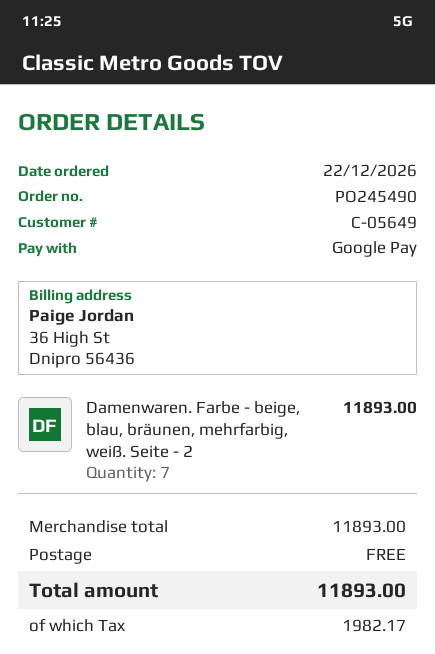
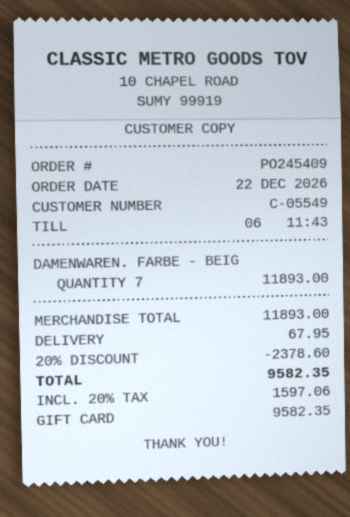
order number: PO245490 -> PO245409
customer number: C-05649 -> C-05549
payment method: Google Pay -> gift card
discount: none -> 20% = 2378.60
shipping: 0.00 -> 67.95
tax: 1982.17 -> 1597.06
total: 11893.00 -> 9582.35

